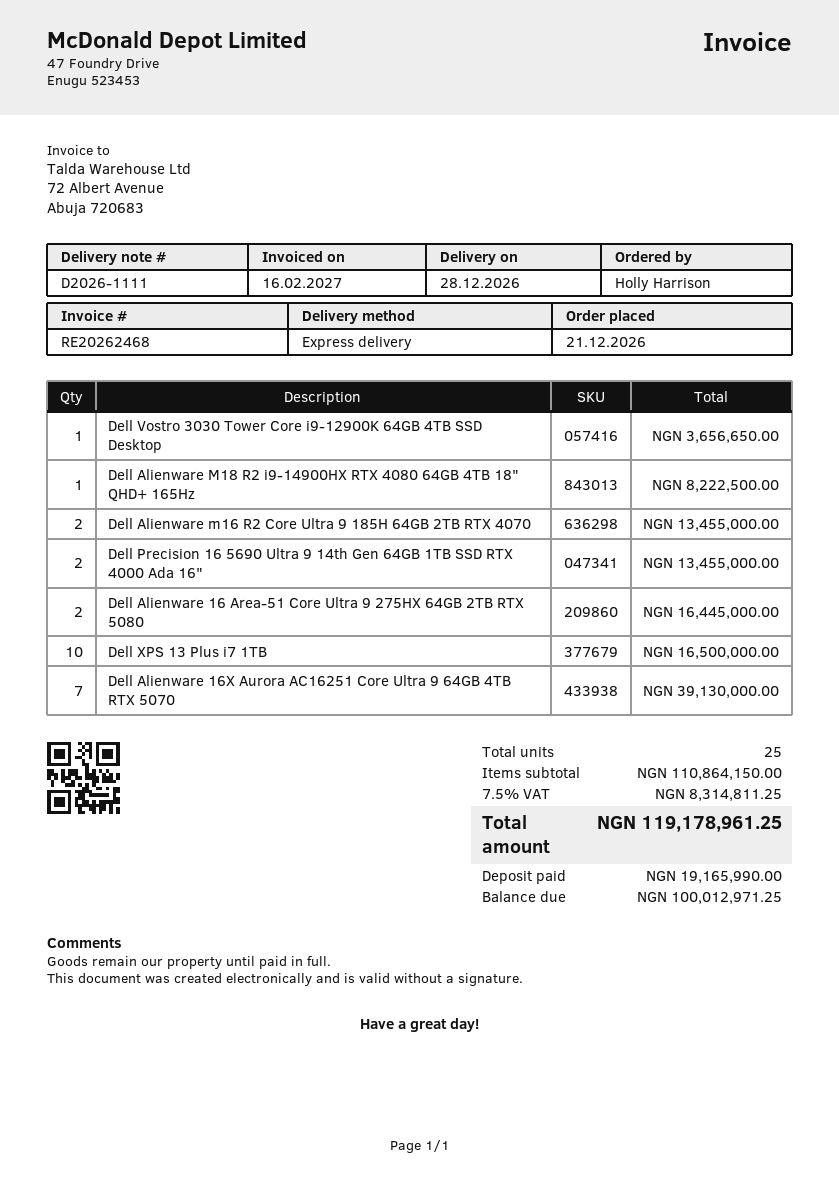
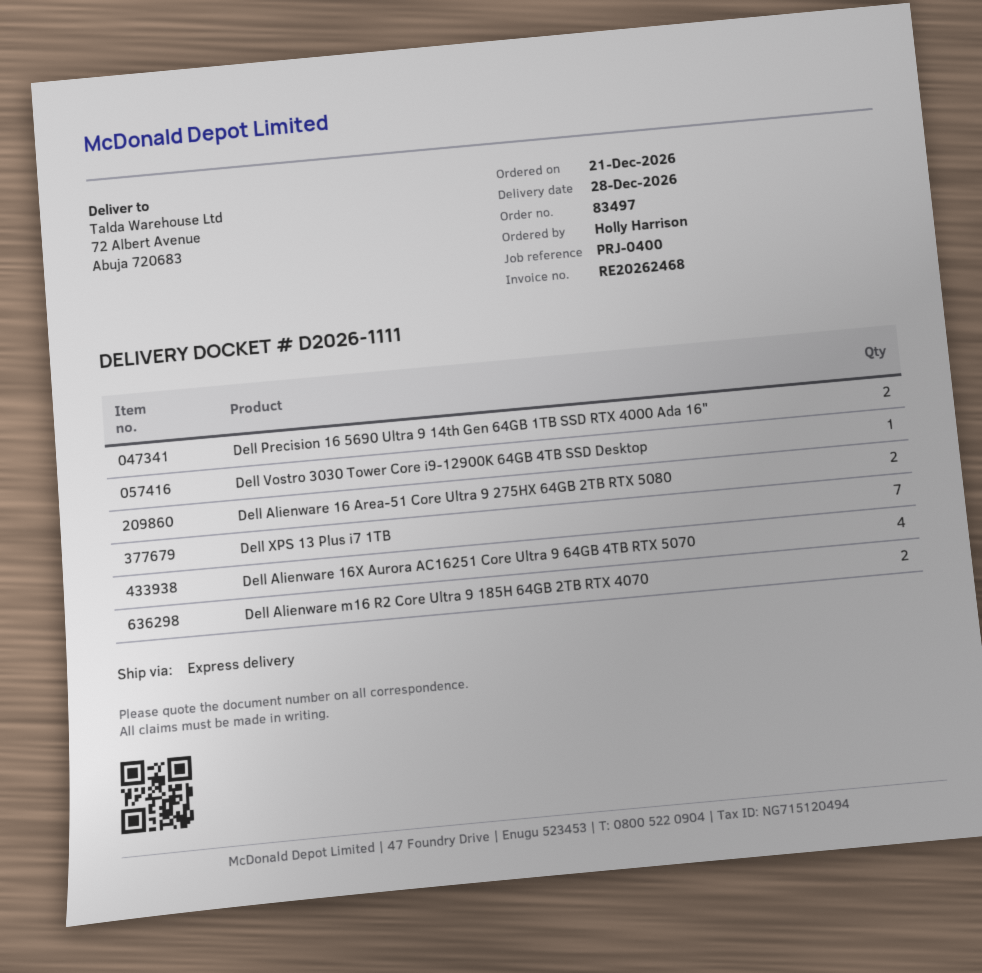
Dell Alienware M18 R2 i9-14900HX RTX 4080 64GB 4TB 18" QHD+ 165Hz: 1 -> none
Dell XPS 13 Plus i7 1TB: 10 -> 7
Dell Alienware 16X Aurora AC16251 Core Ultra 9 64GB 4TB RTX 5070: 7 -> 4

